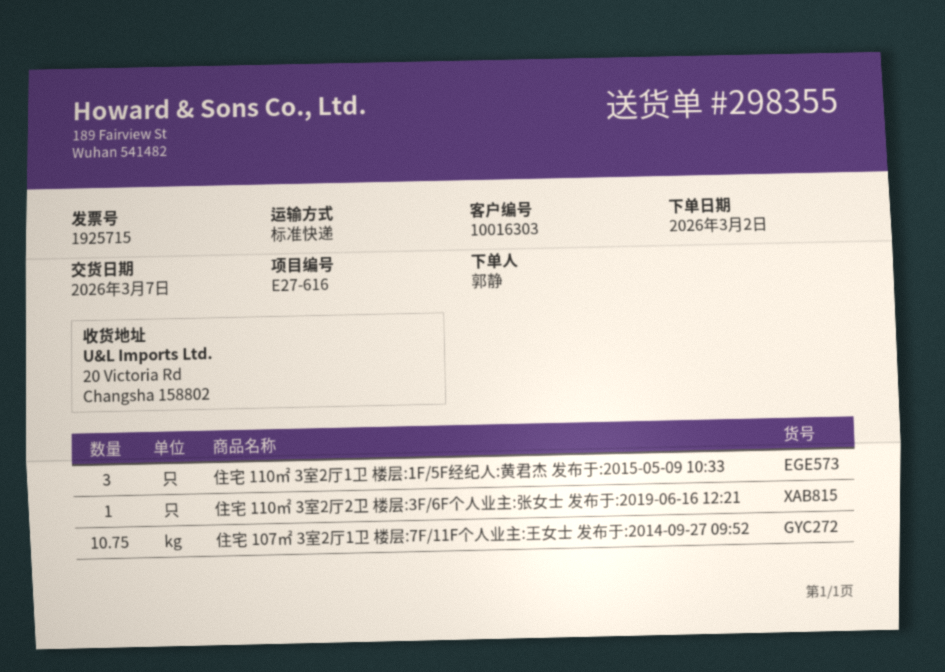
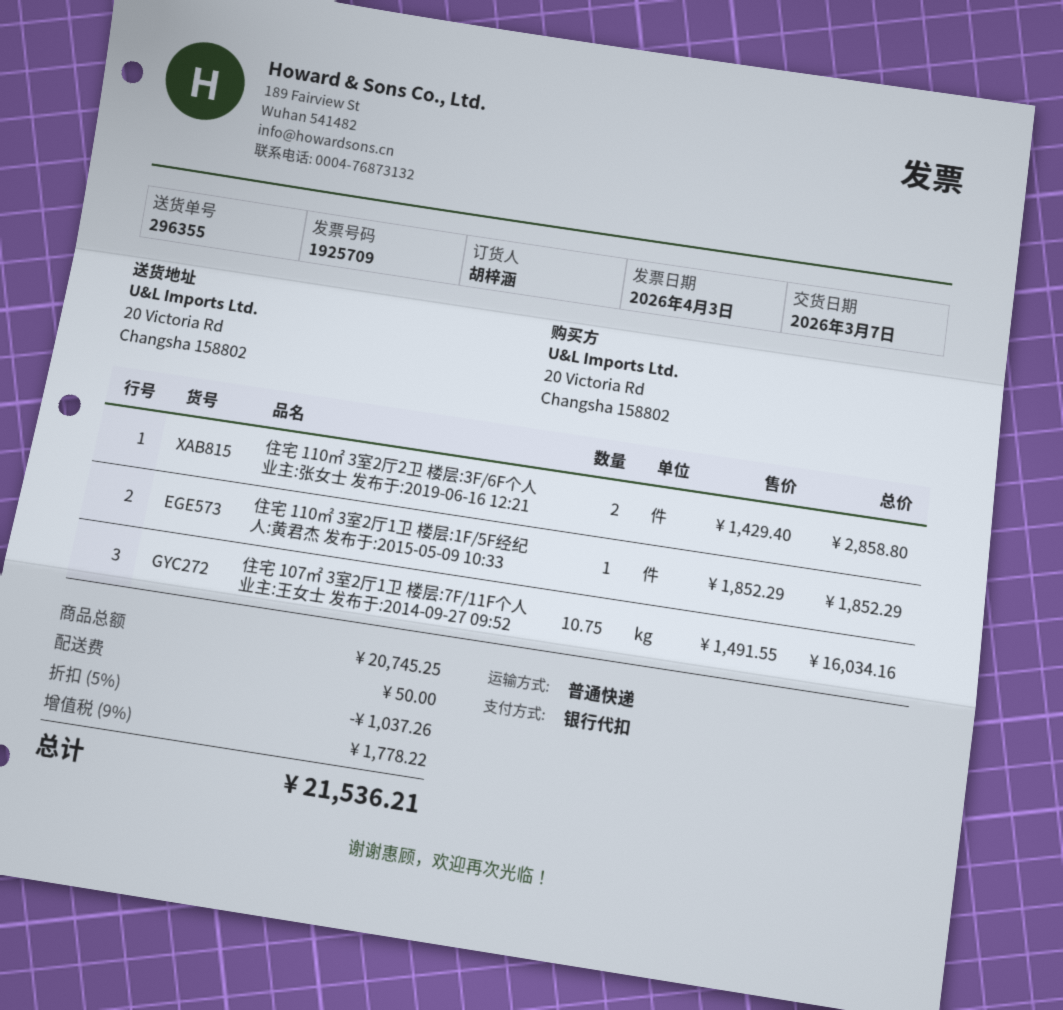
delivery note number: 298355 -> 296355
invoice number: 1925715 -> 1925709
ordered by: 郭静 -> 胡梓涵
住宅 110㎡ 3室2厅1卫 楼层:1F/5F经纪人:黄君杰 发布于:2015-05-09 10:33: 3 -> 1
住宅 110㎡ 3室2厅2卫 楼层:3F/6F个人业主:张女士 发布于:2019-06-16 12:21: 1 -> 2

